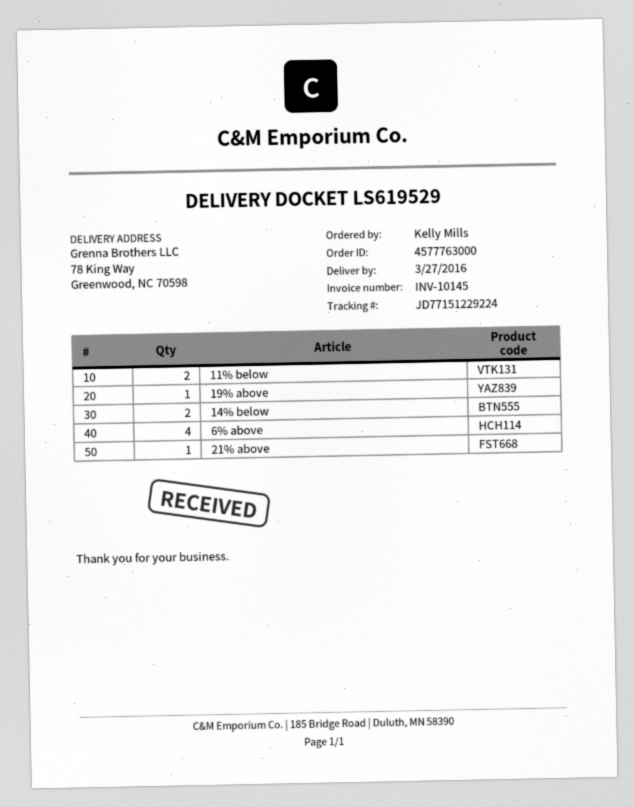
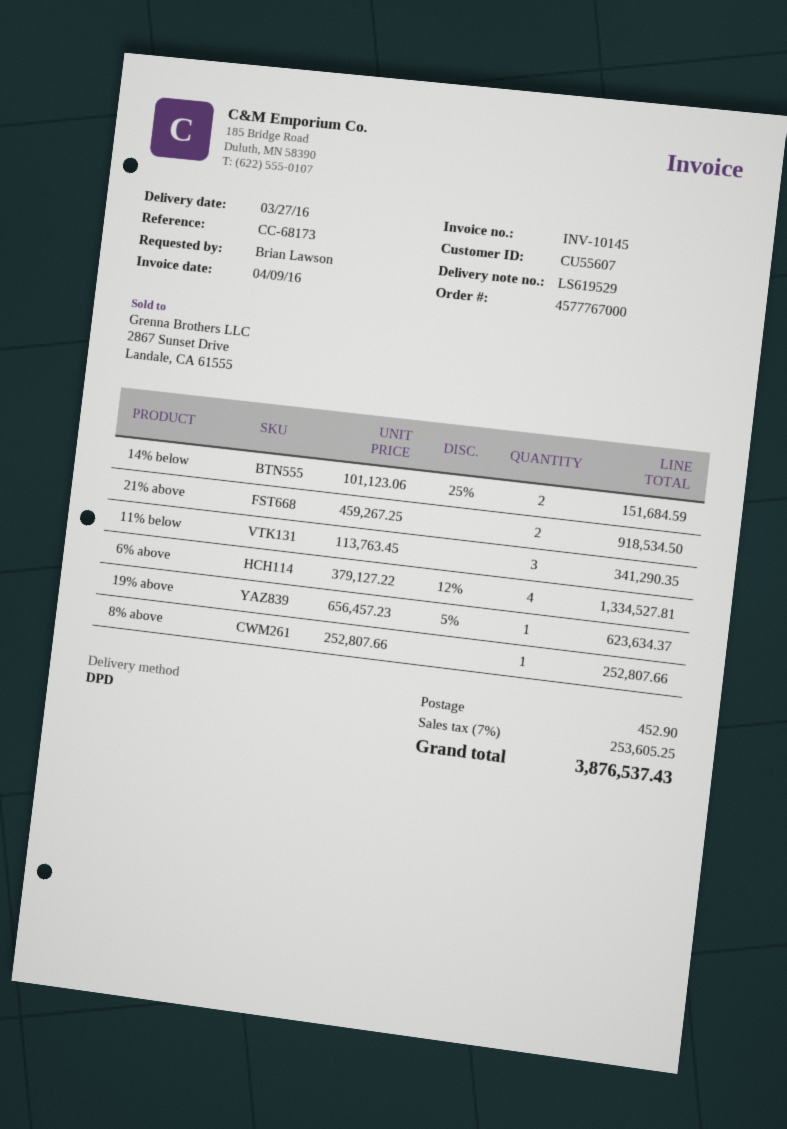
order number: 4577763000 -> 4577767000
ordered by: Kelly Mills -> Brian Lawson
11% below: 2 -> 3
21% above: 1 -> 2
8% above: none -> 1

